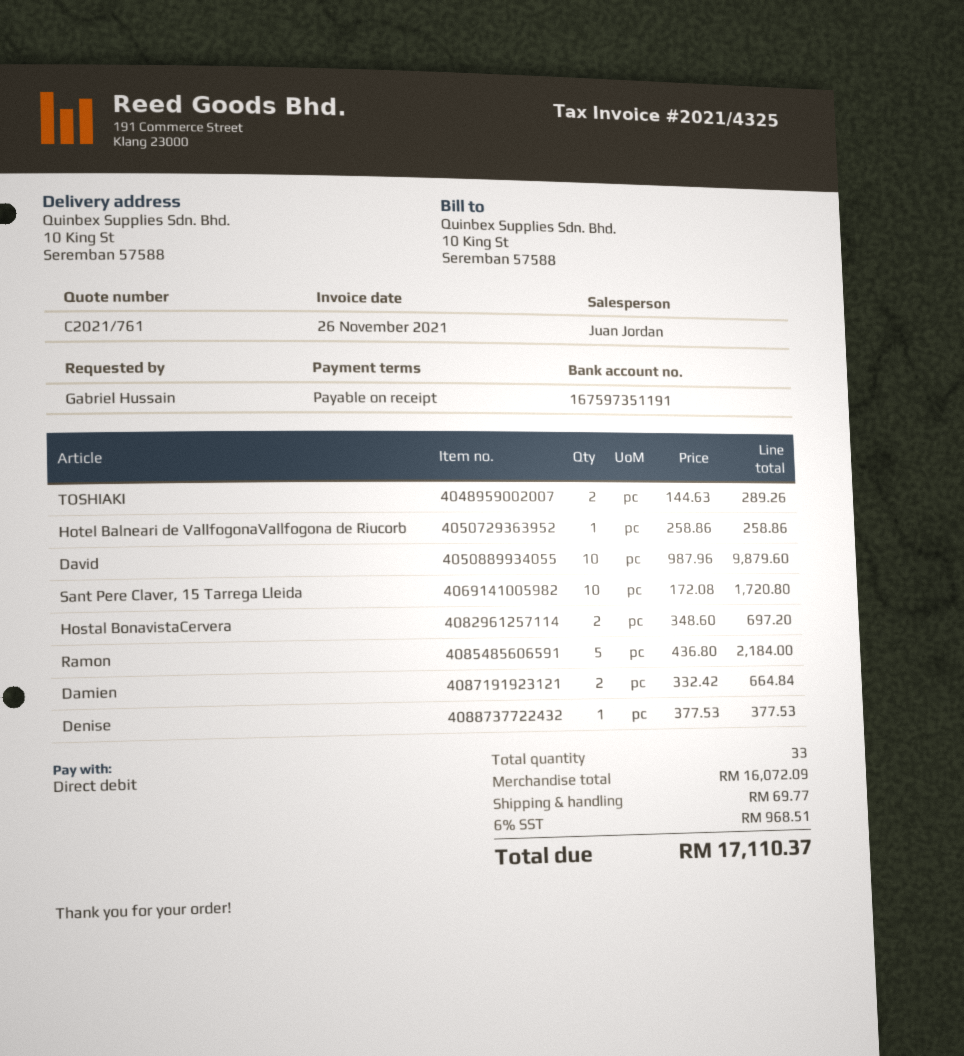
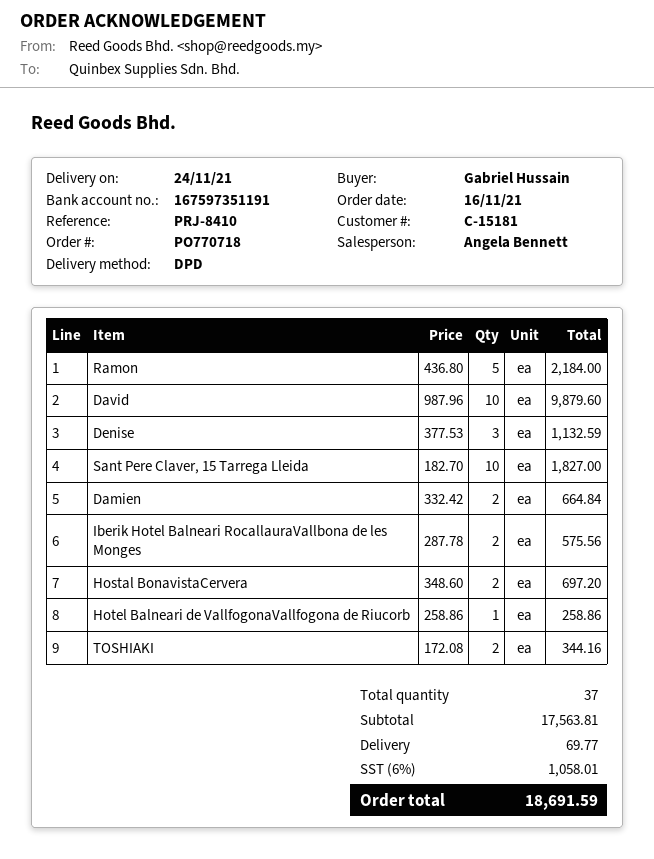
sales rep: Juan Jordan -> Angela Bennett
TOSHIAKI: 2 x 144.63 = 289.26 -> 2 x 172.08 = 344.16
Sant Pere Claver, 15 Tarrega Lleida: 10 x 172.08 = 1720.80 -> 10 x 182.70 = 1827.00
Denise: 1 x 377.53 = 377.53 -> 3 x 377.53 = 1132.59
Iberik Hotel Balneari RocallauraVallbona de les Monges: none -> 2 x 287.78 = 575.56
total quantity: 33 -> 37
subtotal: 16072.09 -> 17563.81
tax: 6% = 968.51 -> 6% = 1058.01
total: 17110.37 -> 18691.59

